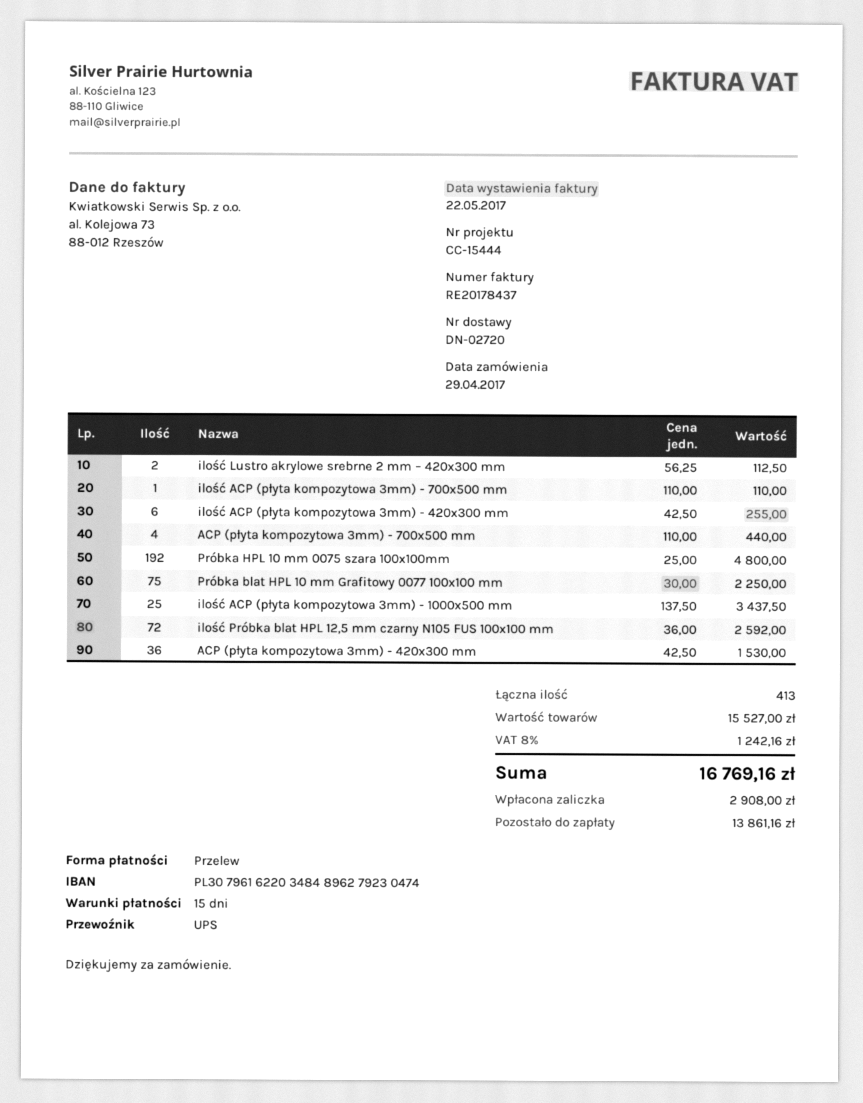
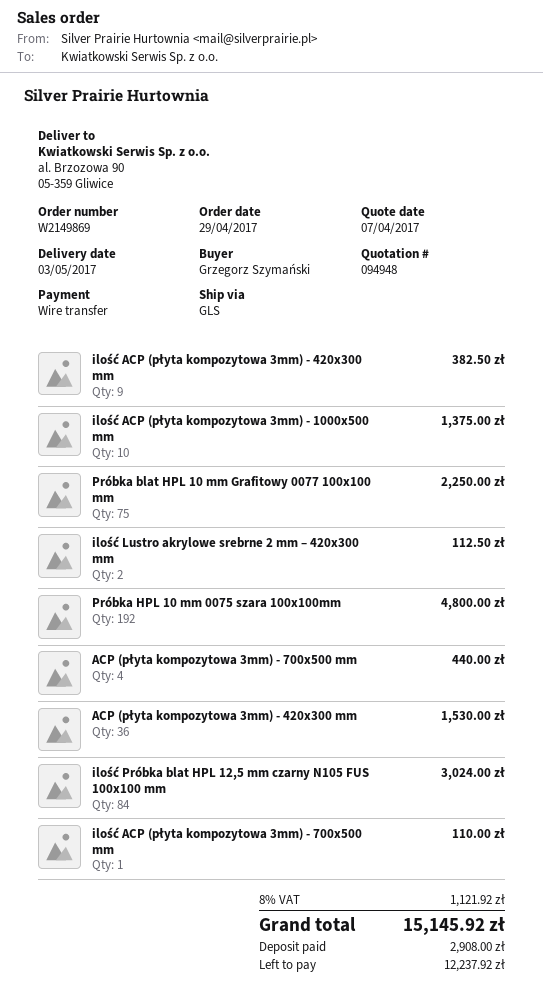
shipping method: UPS -> GLS
ilość ACP (płyta kompozytowa 3mm) - 420x300 mm: 6 for 255.00 -> 9 for 382.50
ilość ACP (płyta kompozytowa 3mm) - 1000x500 mm: 25 for 3437.50 -> 10 for 1375.00
ilość Próbka blat HPL 12,5 mm czarny N105 FUS 100x100 mm: 72 for 2592.00 -> 84 for 3024.00
tax: 8% = 1242.16 -> 8% = 1121.92
total: 16769.16 -> 15145.92
balance: 13861.16 -> 12237.92

